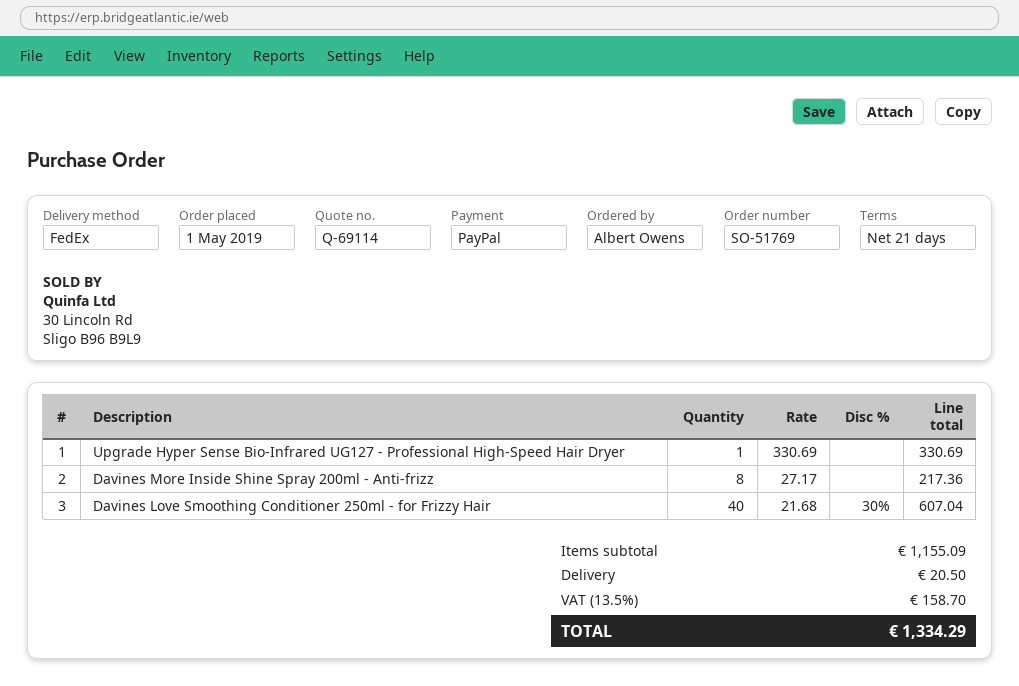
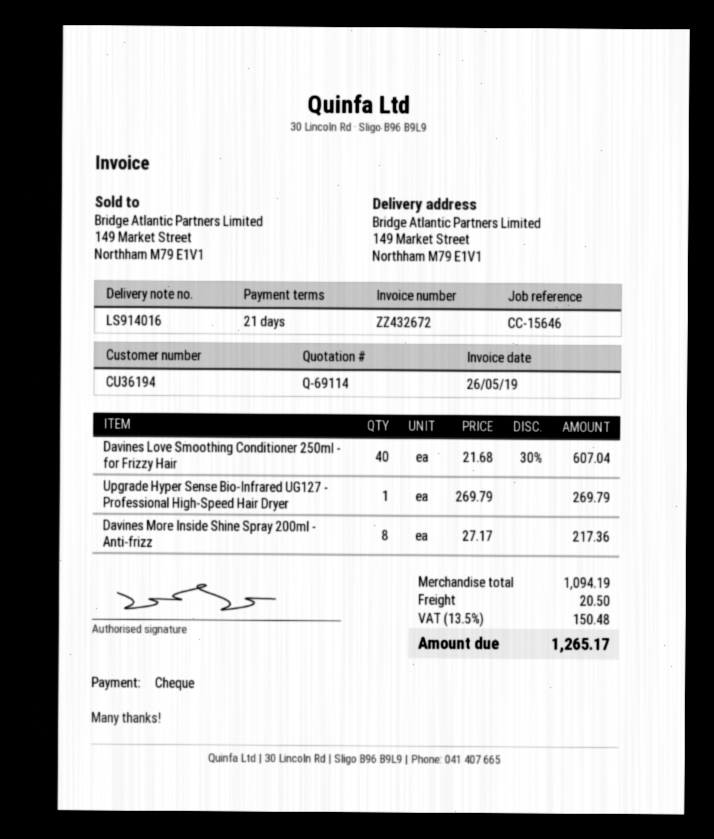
payment method: PayPal -> cheque
Upgrade Hyper Sense Bio-Infrared UG127 - Professional High-Speed Hair Dryer: 1 x 330.69 = 330.69 -> 1 x 269.79 = 269.79
subtotal: 1155.09 -> 1094.19
tax: 13.5% = 158.70 -> 13.5% = 150.48
total: 1334.29 -> 1265.17

